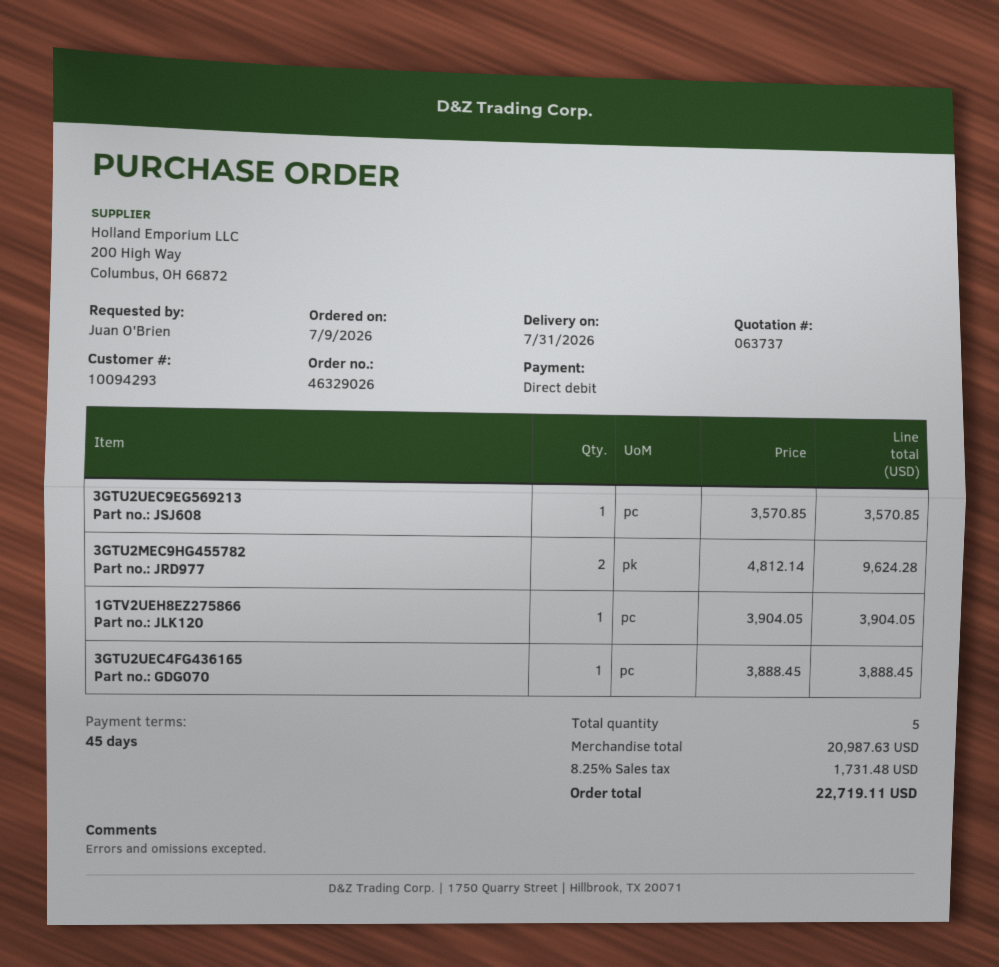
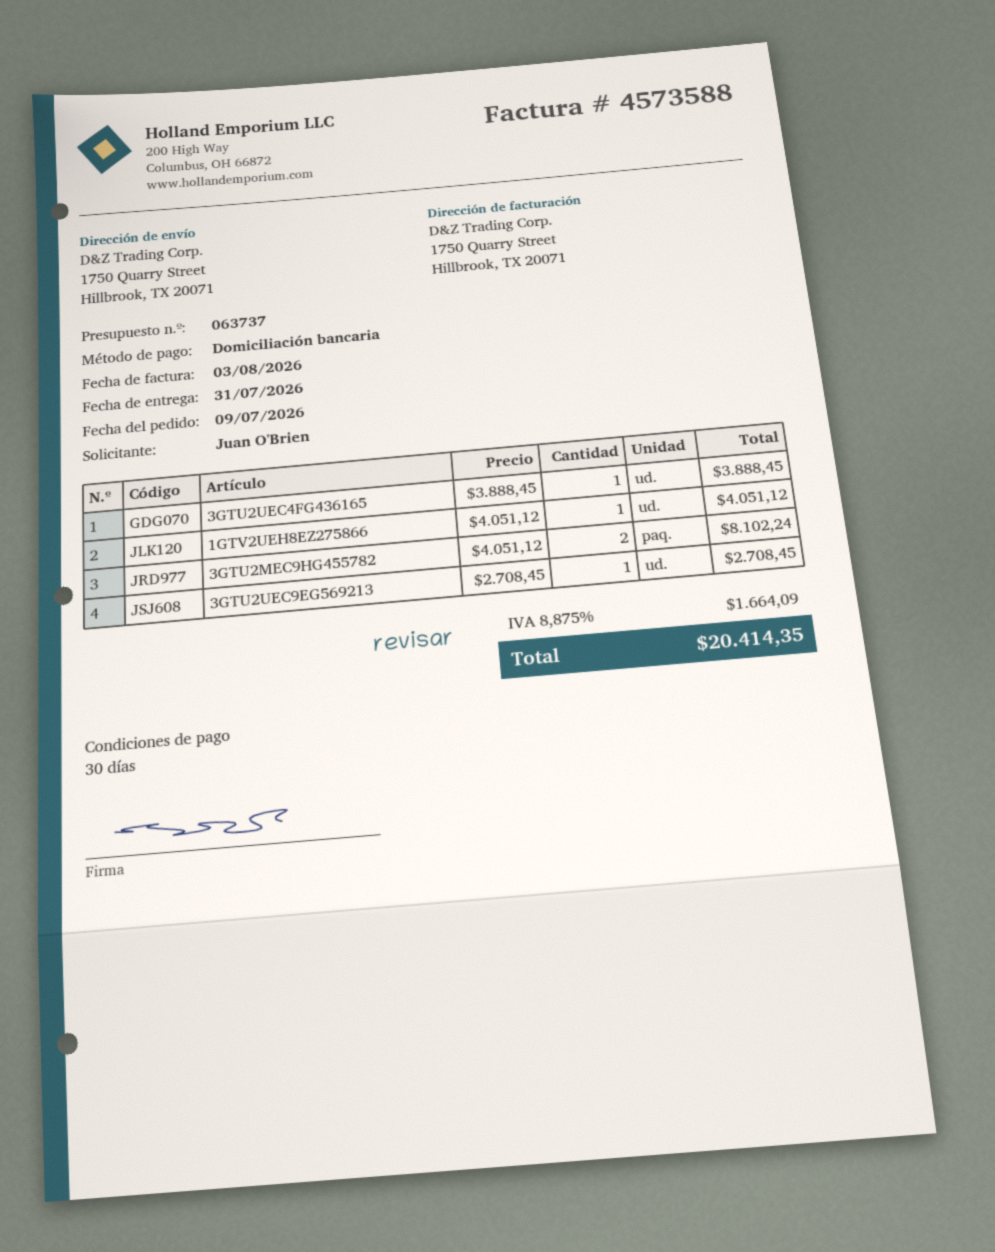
payment terms: 45 days -> 30 days
3GTU2UEC9EG569213: 1 x 3570.85 = 3570.85 -> 1 x 2708.45 = 2708.45
3GTU2MEC9HG455782: 2 x 4812.14 = 9624.28 -> 2 x 4051.12 = 8102.24
1GTV2UEH8EZ275866: 1 x 3904.05 = 3904.05 -> 1 x 4051.12 = 4051.12
tax: 8.25% = 1731.48 -> 8.875% = 1664.09
total: 22719.11 -> 20414.35

